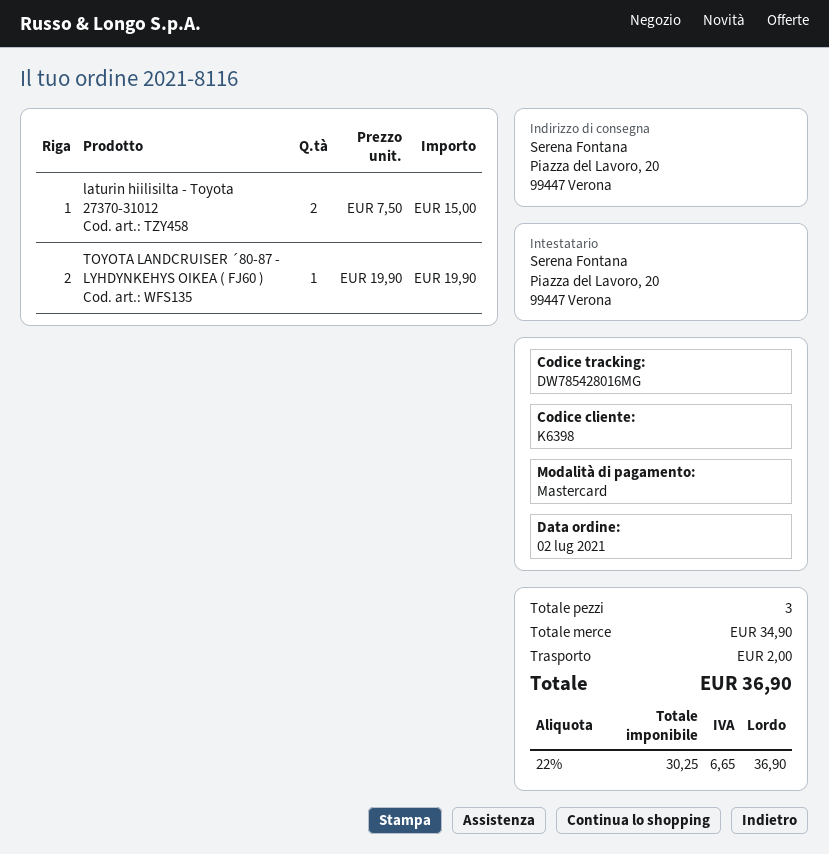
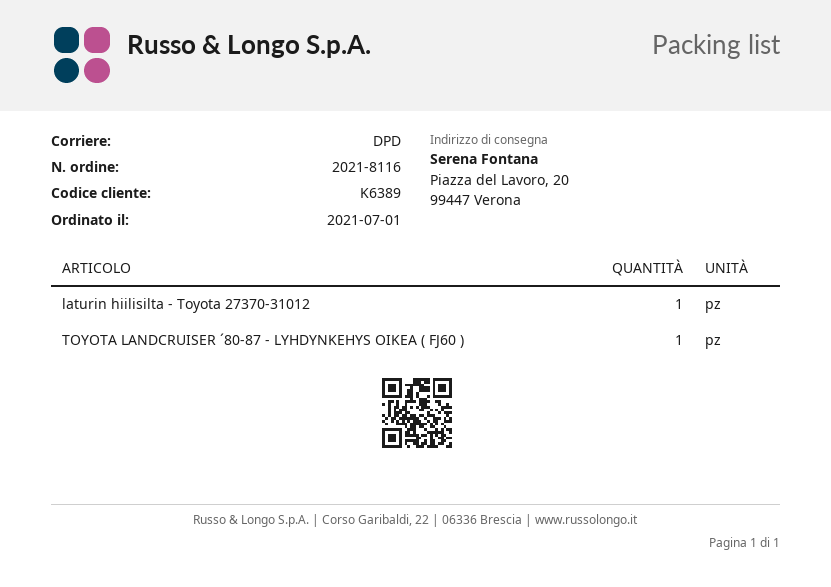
order date: 2021-07-02 -> 2021-07-01
customer number: K6398 -> K6389
laturin hiilisilta - Toyota 27370-31012: 2 -> 1

